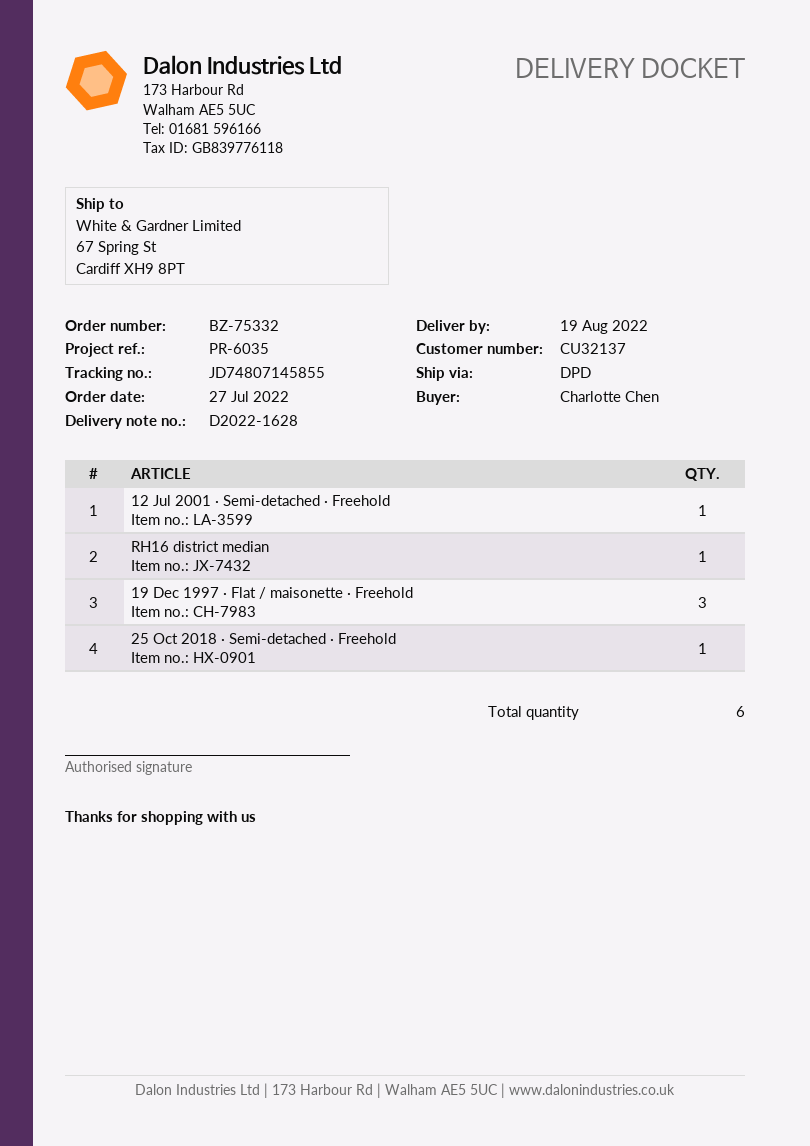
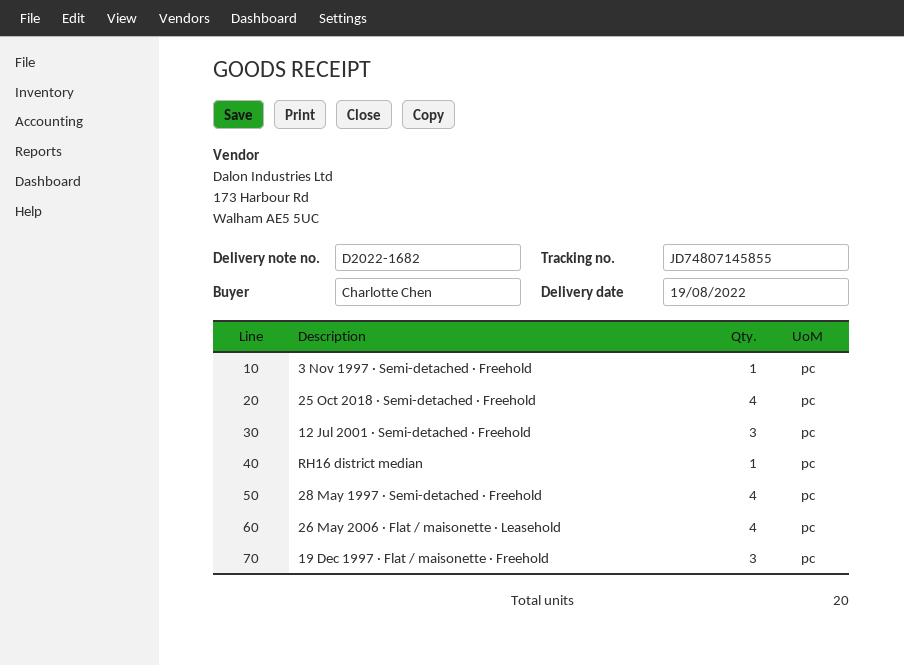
delivery note number: D2022-1628 -> D2022-1682
12 Jul 2001 · Semi-detached · Freehold: 1 -> 3
25 Oct 2018 · Semi-detached · Freehold: 1 -> 4
3 Nov 1997 · Semi-detached · Freehold: none -> 1
28 May 1997 · Semi-detached · Freehold: none -> 4
26 May 2006 · Flat / maisonette · Leasehold: none -> 4
total quantity: 6 -> 20

